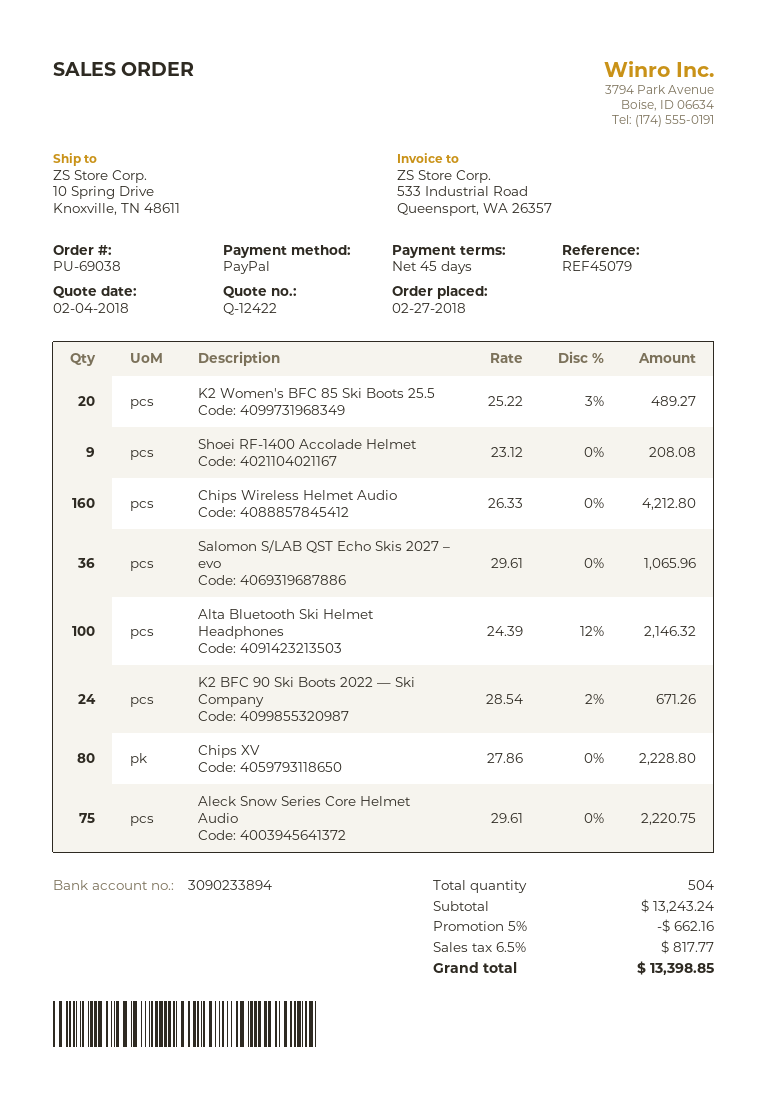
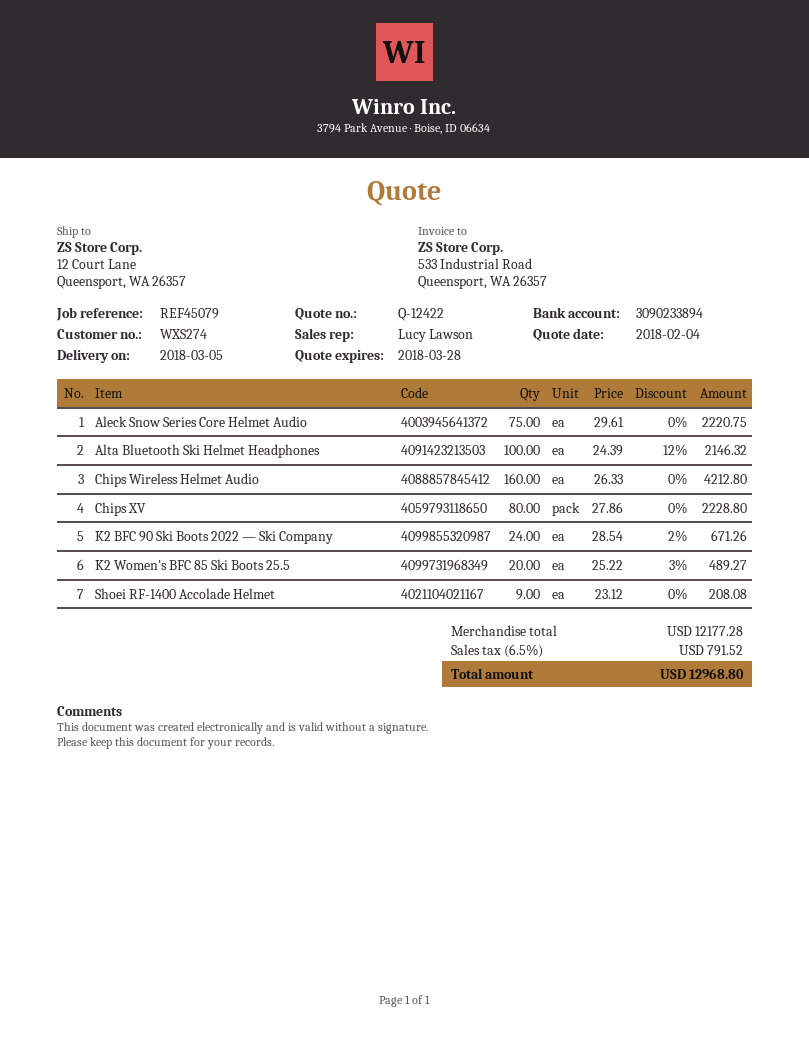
ship to: 10 Spring Drive, Knoxville, TN 48611 -> 12 Court Lane, Queensport, WA 26357
Salomon S/LAB QST Echo Skis 2027 – evo: 36 x 29.61 = 1065.96 -> none
subtotal: 13243.24 -> 12177.28
discount: 5% = 662.16 -> none
tax: 6.5% = 817.77 -> 6.5% = 791.52
total: 13398.85 -> 12968.80

